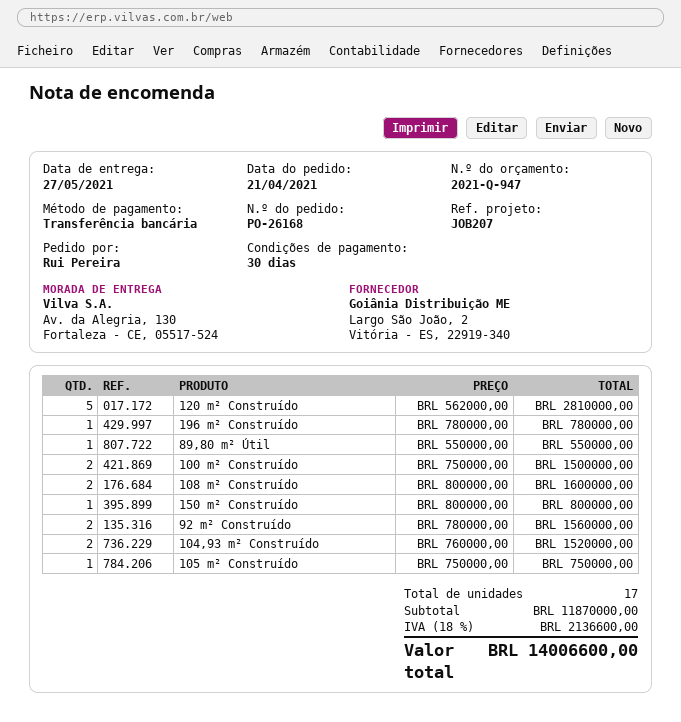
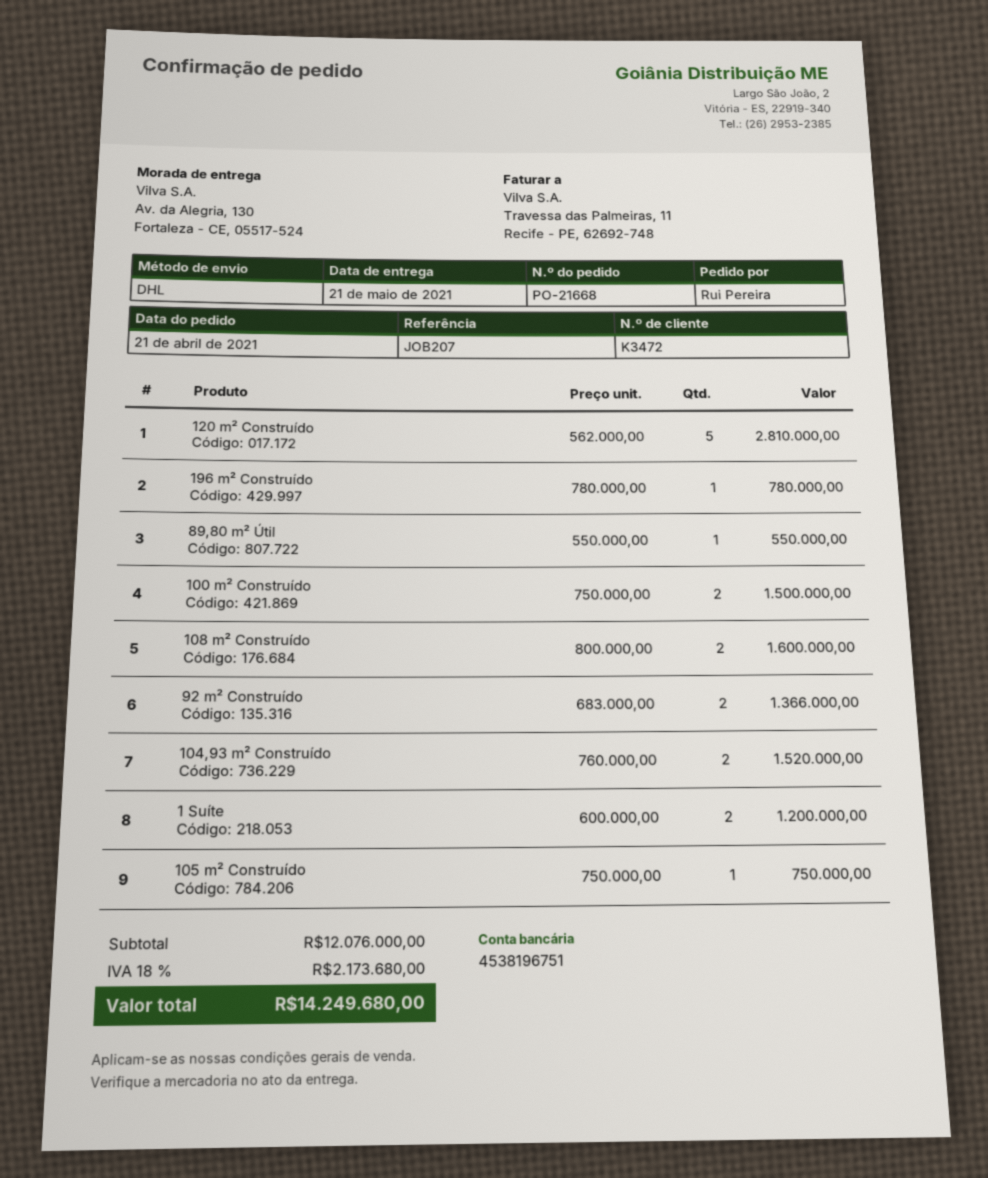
order number: PO-26168 -> PO-21668
delivery date: 2021-05-27 -> 2021-05-21
150 m² Construído: 1 x 800000.00 = 800000.00 -> none
92 m² Construído: 2 x 780000.00 = 1560000.00 -> 2 x 683000.00 = 1366000.00
1 Suíte: none -> 2 x 600000.00 = 1200000.00
subtotal: 11870000.00 -> 12076000.00
tax: 18% = 2136600.00 -> 18% = 2173680.00
total: 14006600.00 -> 14249680.00

